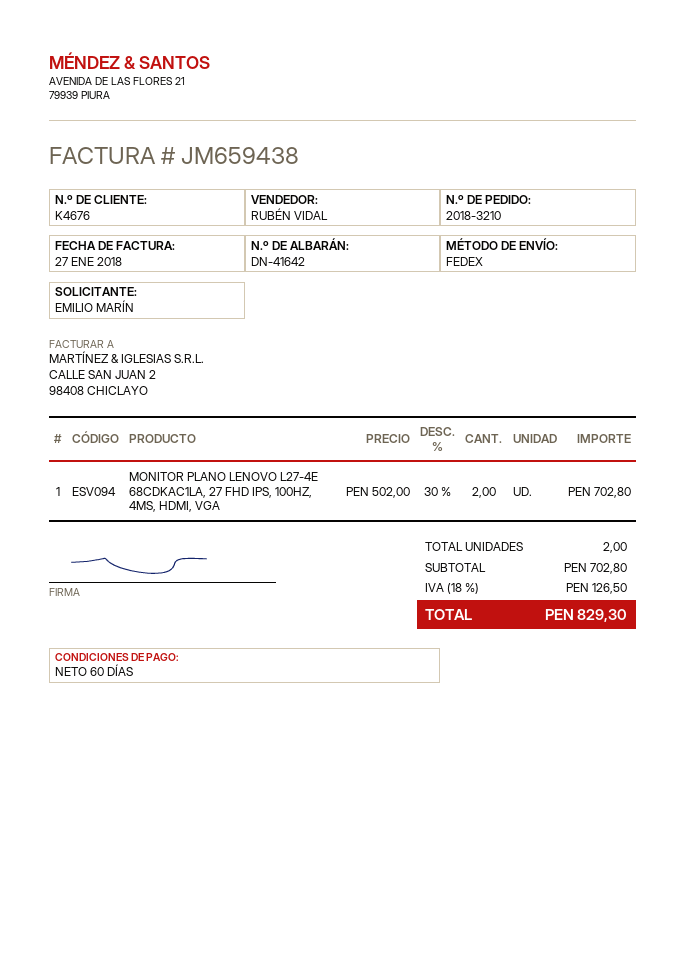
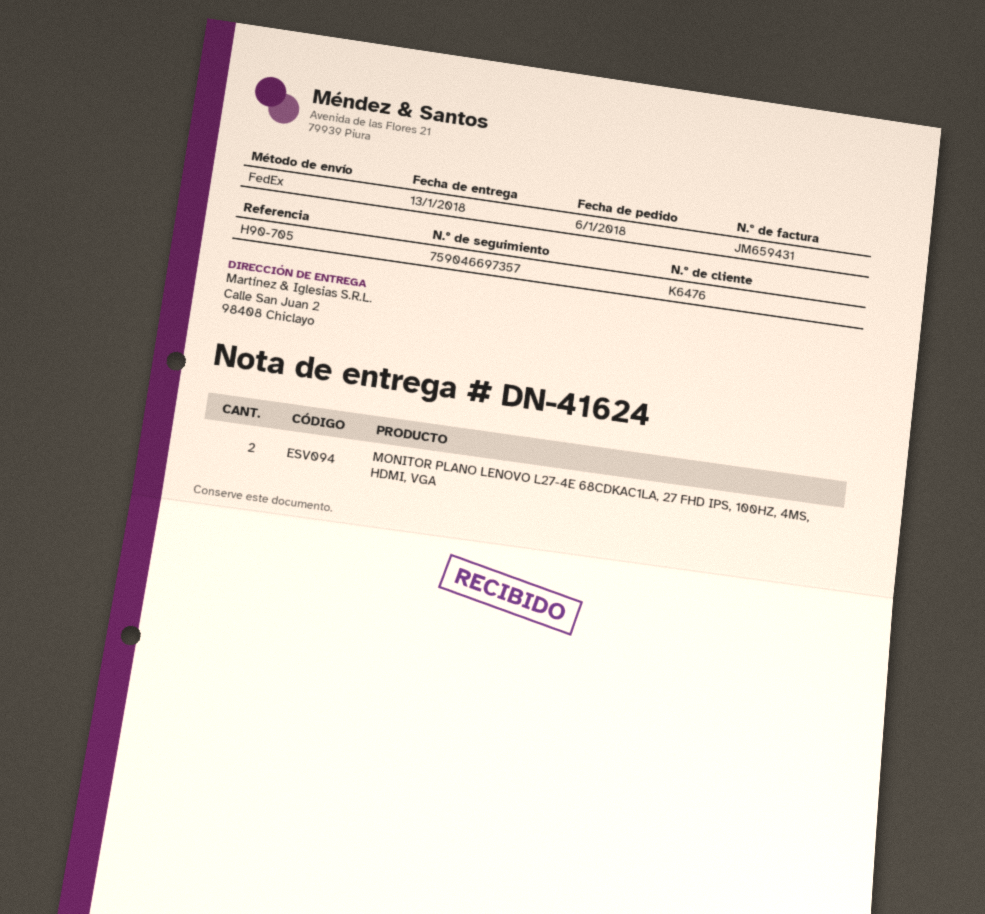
delivery note number: DN-41642 -> DN-41624
invoice number: JM659438 -> JM659431
customer number: K4676 -> K6476

